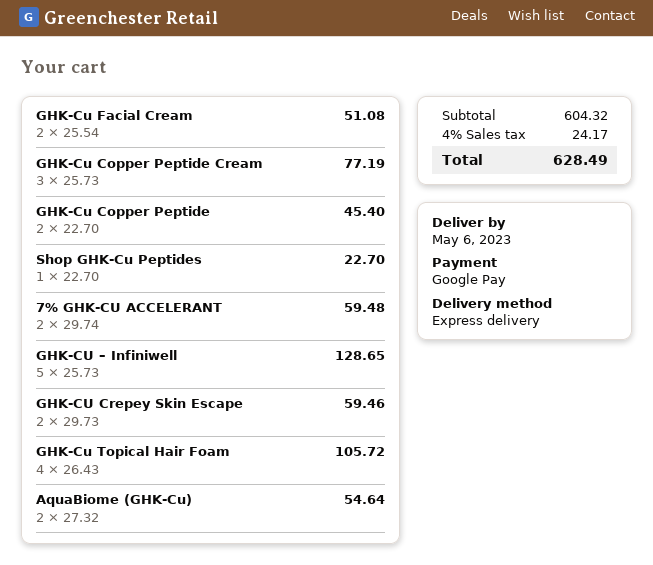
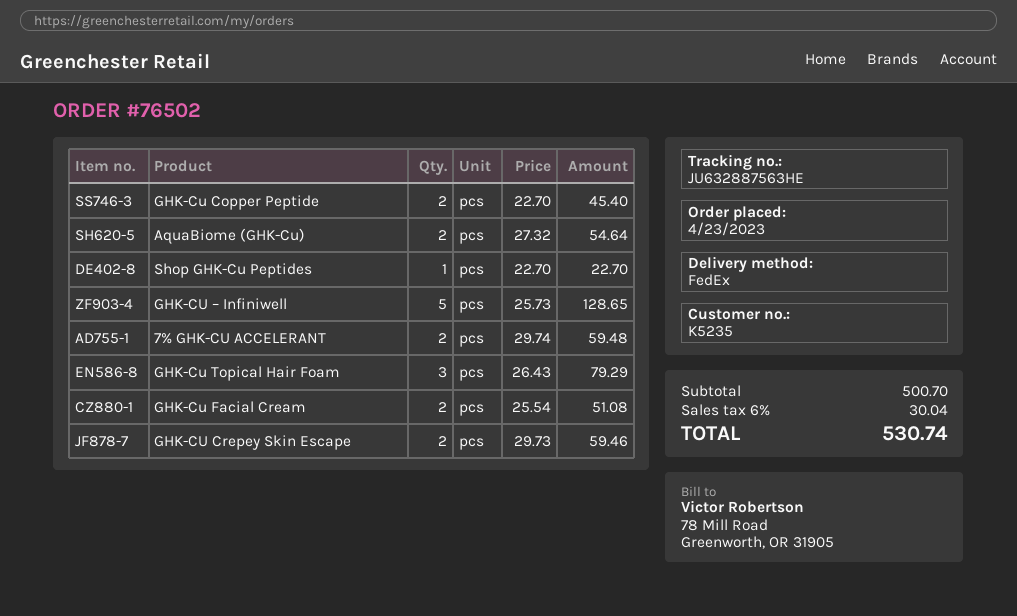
shipping method: express -> FedEx
GHK-Cu Copper Peptide Cream: 3 x 25.73 = 77.19 -> none
GHK-Cu Topical Hair Foam: 4 x 26.43 = 105.72 -> 3 x 26.43 = 79.29
subtotal: 604.32 -> 500.70
tax: 4% = 24.17 -> 6% = 30.04
total: 628.49 -> 530.74

